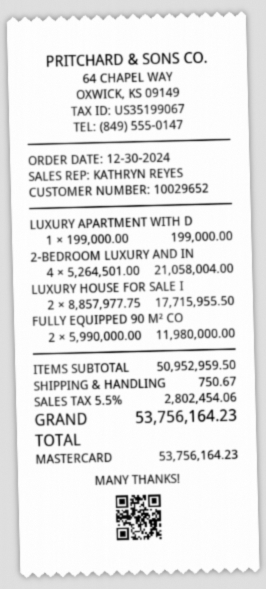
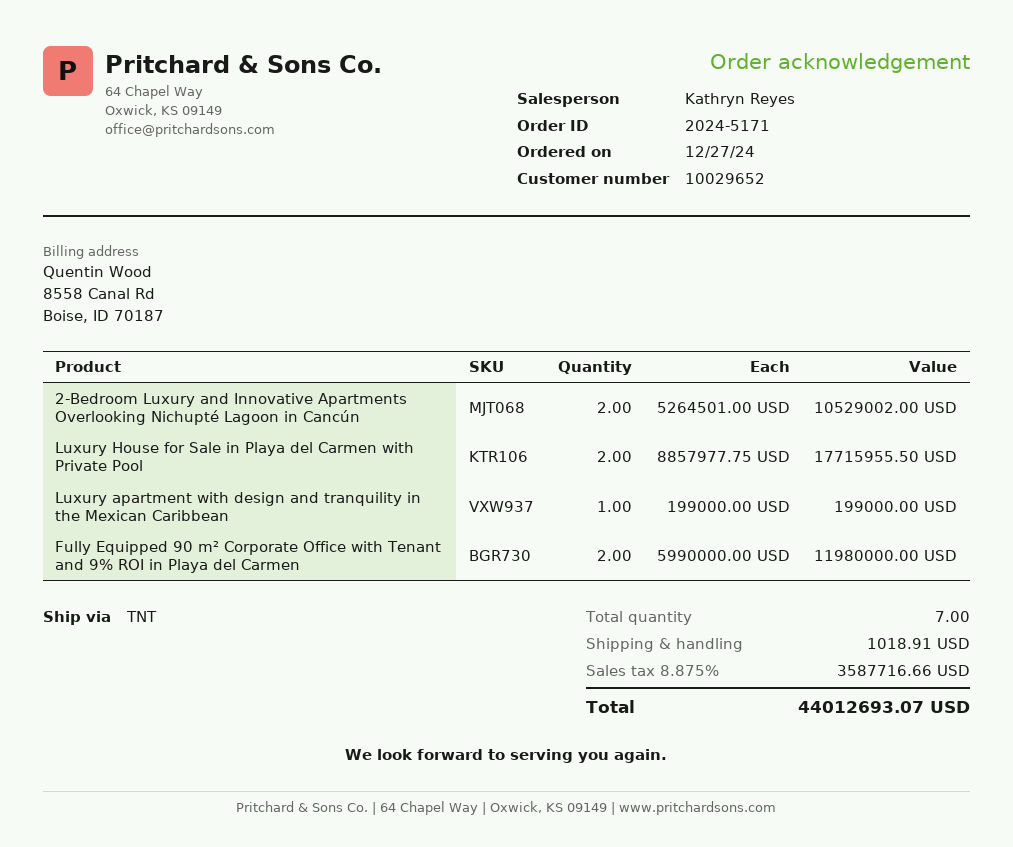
order date: 2024-12-30 -> 2024-12-27
2-BEDROOM LUXURY AND IN: 4 x 5264501.00 = 21058004.00 -> 2 x 5264501.00 = 10529002.00
shipping: 750.67 -> 1018.91
tax: 5.5% = 2802454.06 -> 8.875% = 3587716.66
total: 53756164.23 -> 44012693.07

